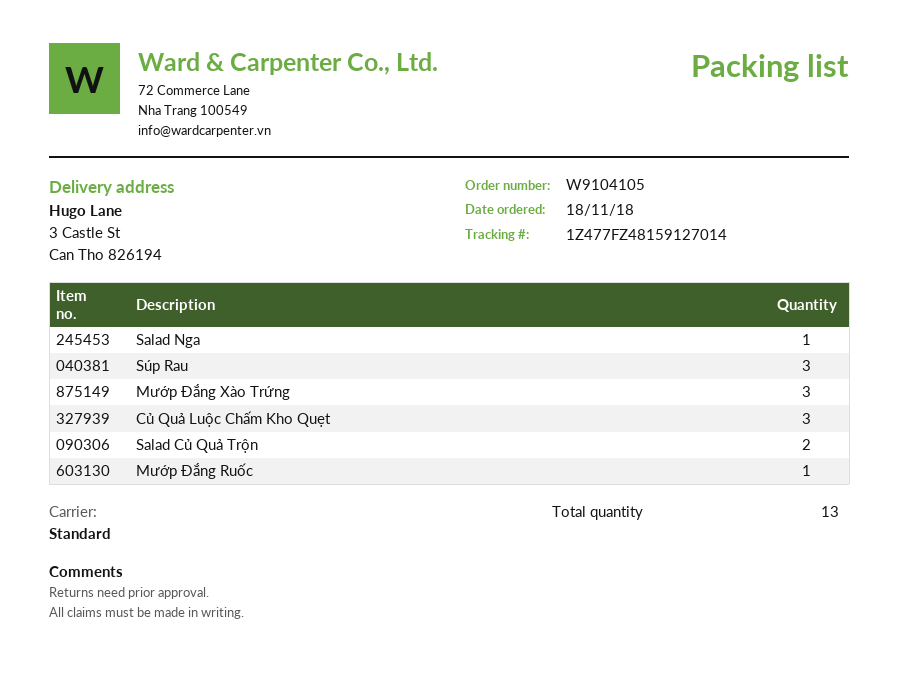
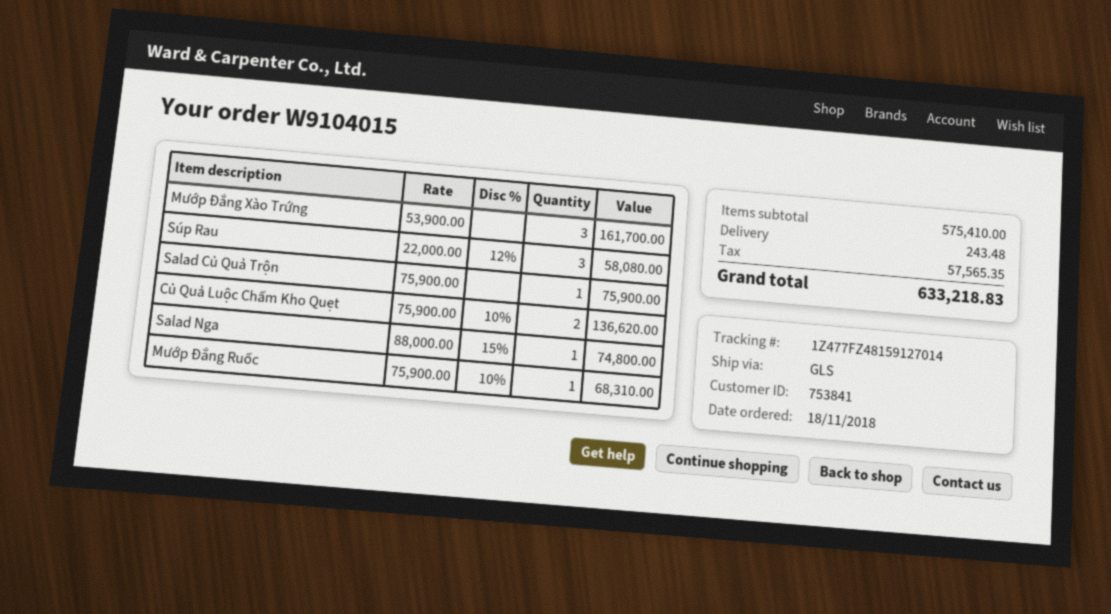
order number: W9104105 -> W9104015
shipping method: standard -> GLS
Củ Quả Luộc Chấm Kho Quẹt: 3 -> 2
Salad Củ Quả Trộn: 2 -> 1

